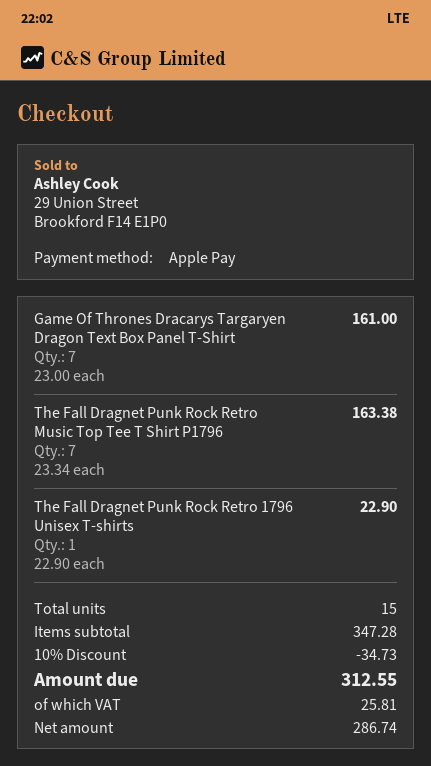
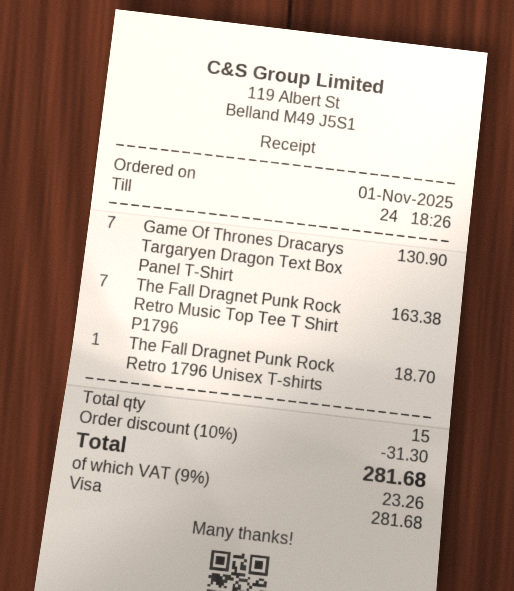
payment method: Apple Pay -> Visa
Game Of Thrones Dracarys Targaryen Dragon Text Box Panel T-Shirt: 7 for 161.00 -> 7 for 130.90
The Fall Dragnet Punk Rock Retro 1796 Unisex T-shirts: 1 for 22.90 -> 1 for 18.70
discount: 10% = 34.73 -> 10% = 31.30
tax: 25.81 -> 23.26
total: 312.55 -> 281.68

